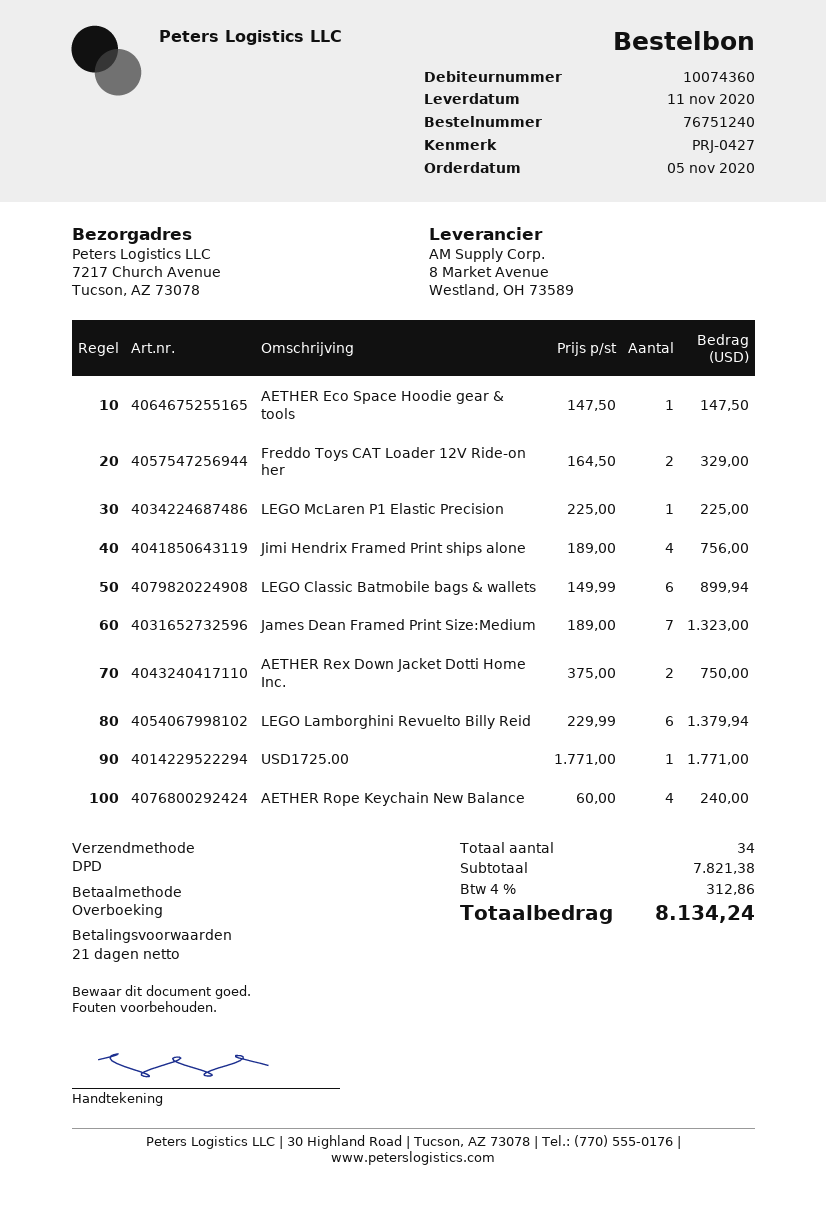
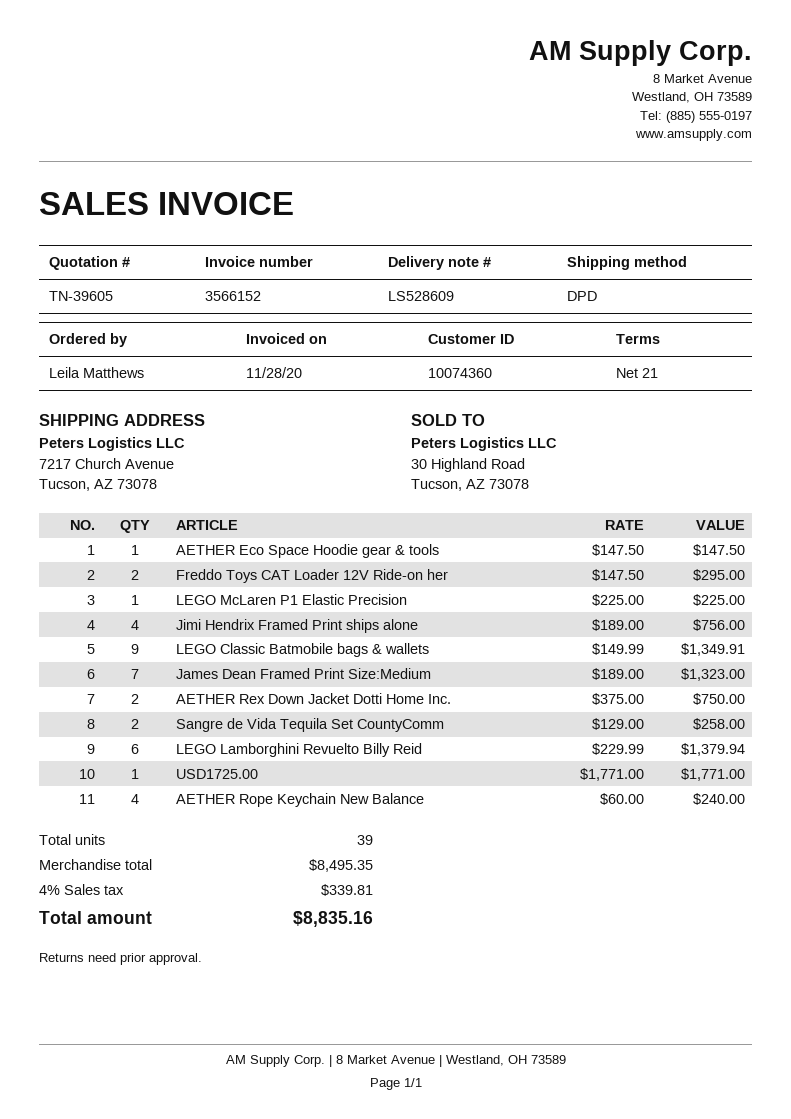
Freddo Toys CAT Loader 12V Ride-on her: 2 x 164.50 = 329.00 -> 2 x 147.50 = 295.00
LEGO Classic Batmobile bags & wallets: 6 x 149.99 = 899.94 -> 9 x 149.99 = 1349.91
Sangre de Vida Tequila Set CountyComm: none -> 2 x 129.00 = 258.00
total quantity: 34 -> 39
subtotal: 7821.38 -> 8495.35
tax: 4% = 312.86 -> 4% = 339.81
total: 8134.24 -> 8835.16

